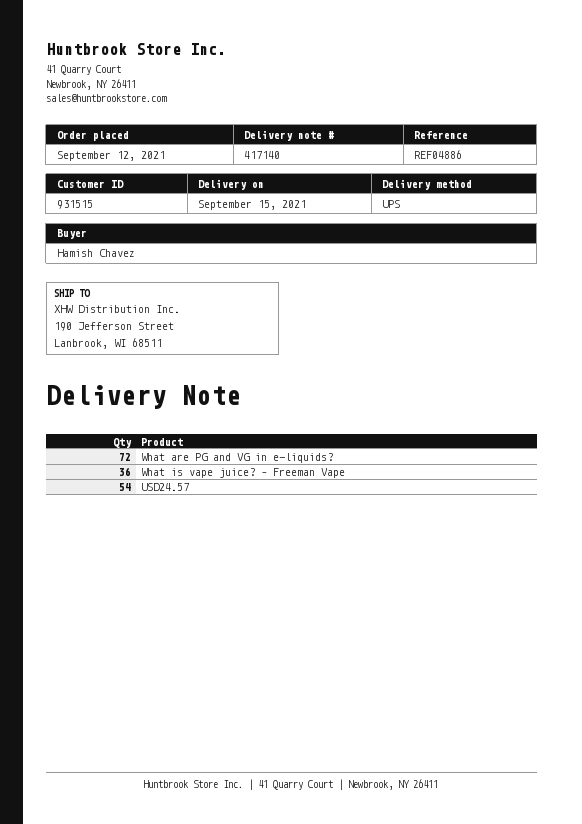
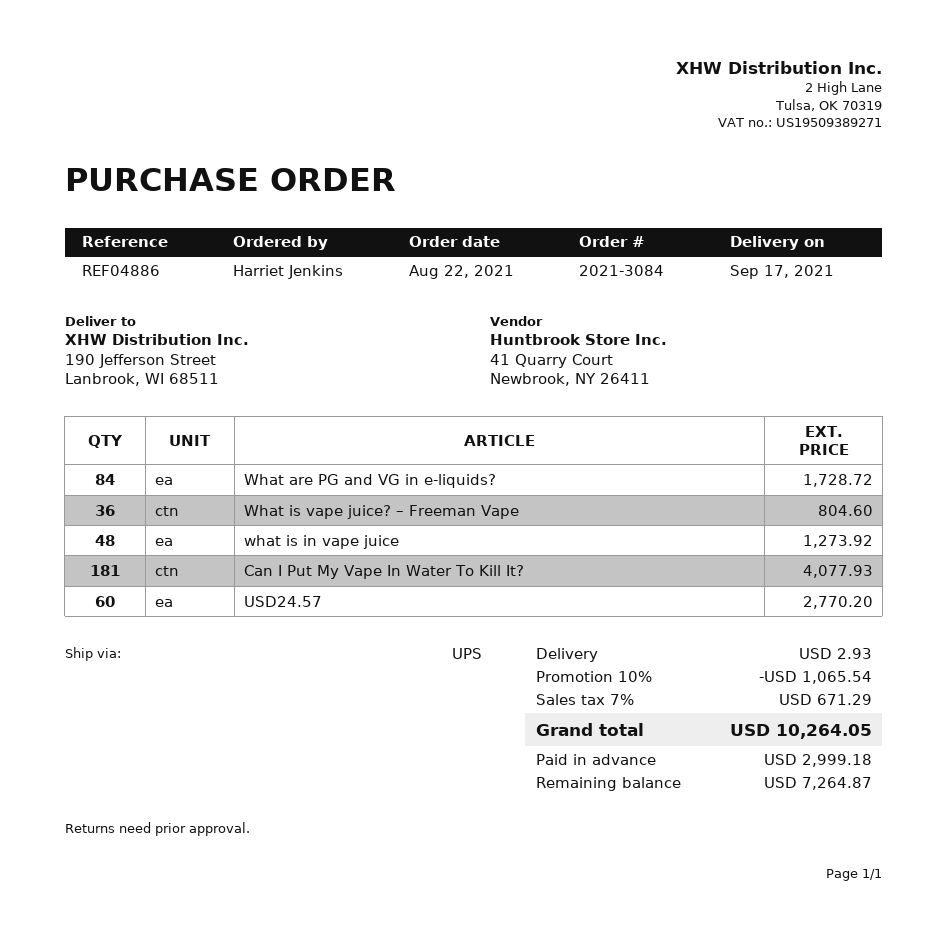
order date: 2021-09-12 -> 2021-08-22
delivery date: 2021-09-15 -> 2021-09-17
ordered by: Hamish Chavez -> Harriet Jenkins
What are PG and VG in e-liquids?: 72 -> 84
USD24.57: 54 -> 60
what is in vape juice: none -> 48
Can I Put My Vape In Water To Kill It?: none -> 181

